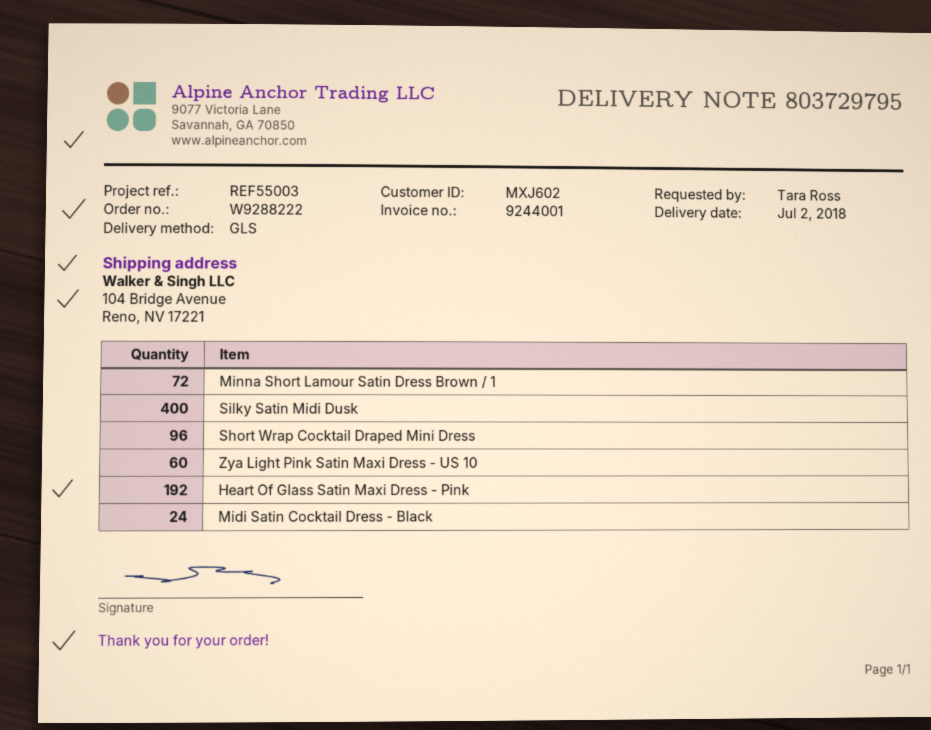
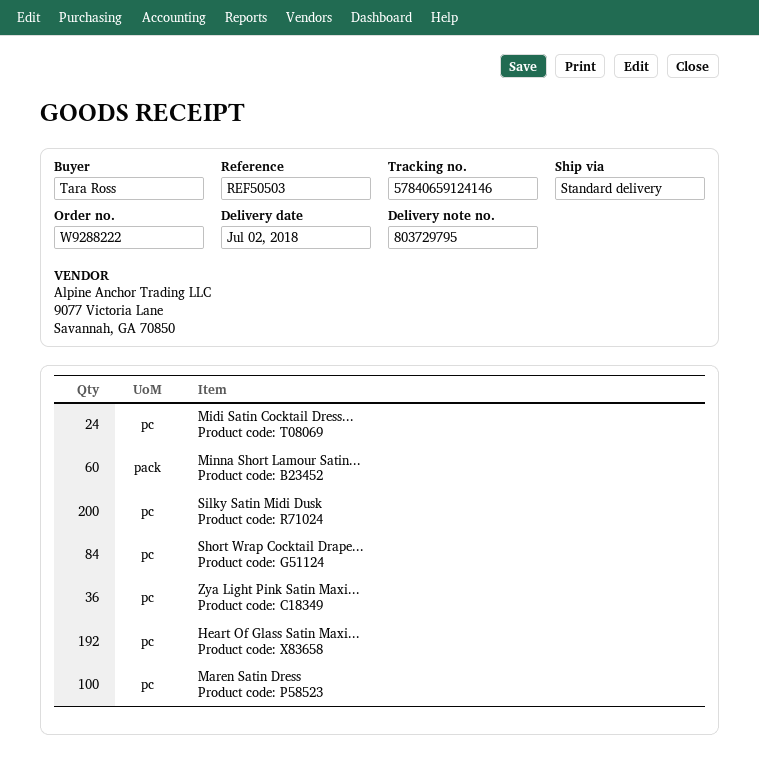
reference: REF55003 -> REF50503
shipping method: GLS -> standard
Minna Short Lamour Satin Dress Brown / 1: 72 -> 60
Silky Satin Midi Dusk: 400 -> 200
Short Wrap Cocktail Draped Mini Dress: 96 -> 84
Zya Light Pink Satin Maxi Dress - US 10: 60 -> 36
Maren Satin Dress: none -> 100

